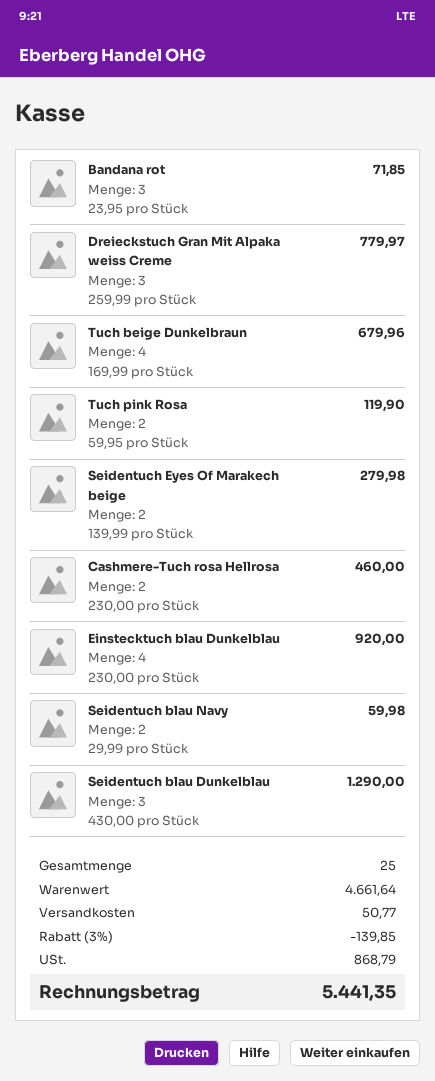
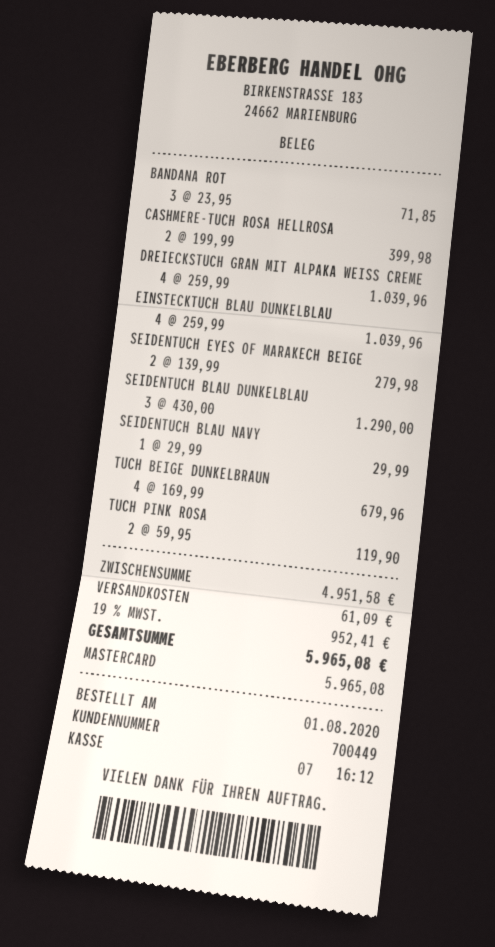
Dreieckstuch Gran Mit Alpaka weiss Creme: 3 x 259.99 = 779.97 -> 4 x 259.99 = 1039.96
Cashmere-Tuch rosa Hellrosa: 2 x 230.00 = 460.00 -> 2 x 199.99 = 399.98
Einstecktuch blau Dunkelblau: 4 x 230.00 = 920.00 -> 4 x 259.99 = 1039.96
Seidentuch blau Navy: 2 x 29.99 = 59.98 -> 1 x 29.99 = 29.99
subtotal: 4661.64 -> 4951.58
discount: 3% = 139.85 -> none
shipping: 50.77 -> 61.09
tax: 868.79 -> 952.41
total: 5441.35 -> 5965.08

